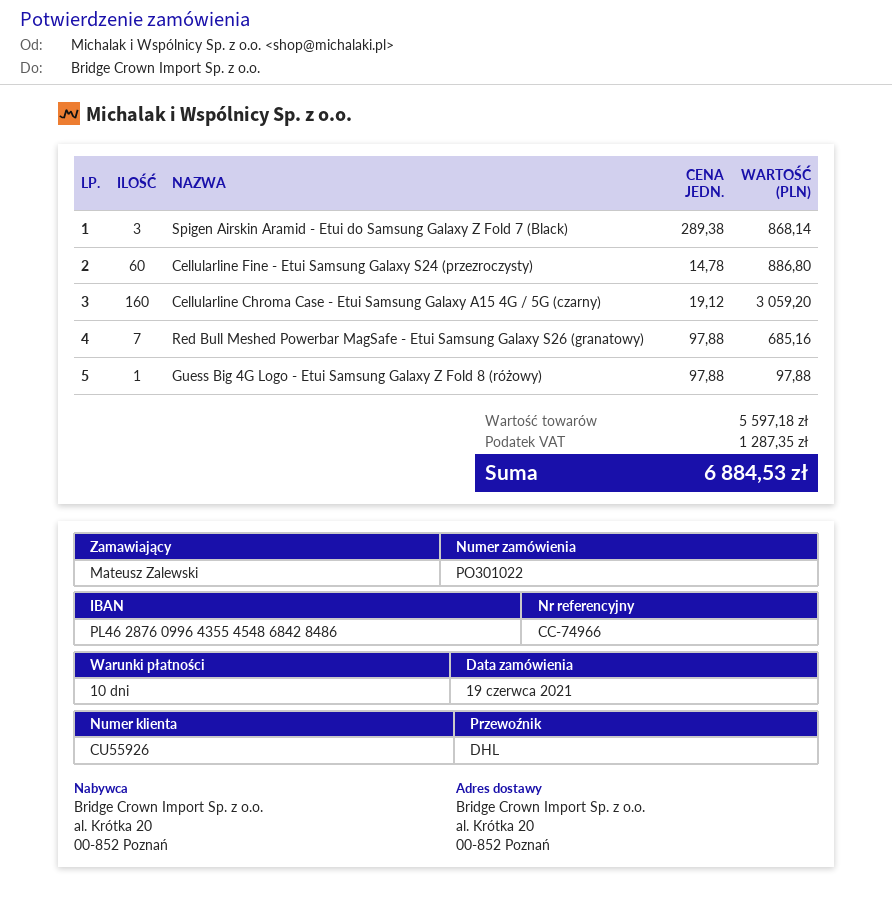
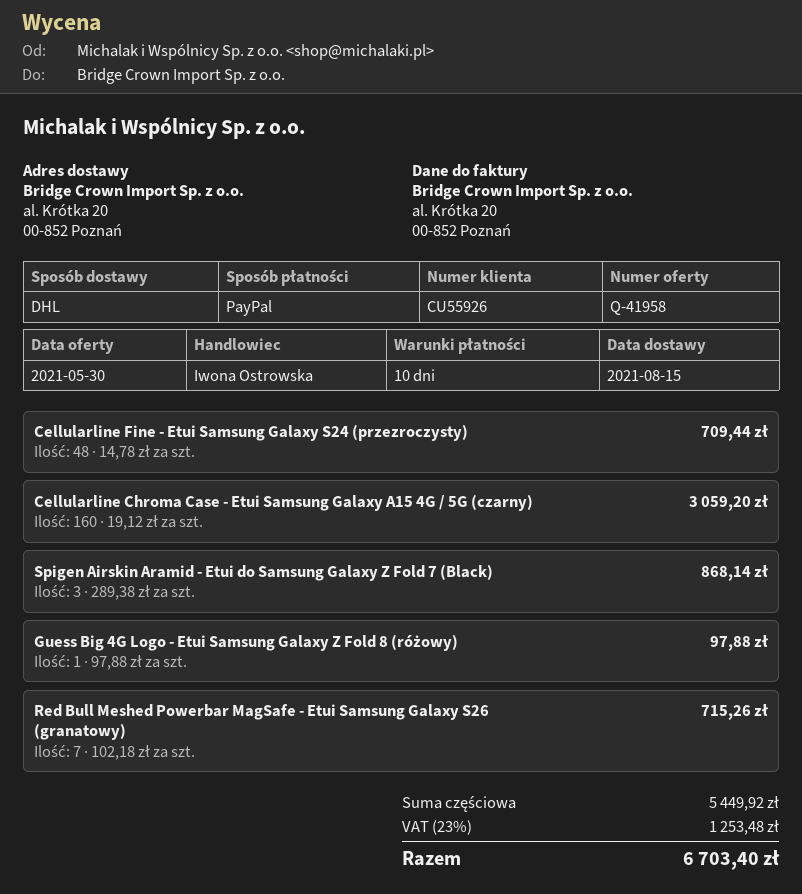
Cellularline Fine - Etui Samsung Galaxy S24 (przezroczysty): 60 x 14.78 = 886.80 -> 48 x 14.78 = 709.44
Red Bull Meshed Powerbar MagSafe - Etui Samsung Galaxy S26 (granatowy): 7 x 97.88 = 685.16 -> 7 x 102.18 = 715.26
subtotal: 5597.18 -> 5449.92
tax: 1287.35 -> 1253.48
total: 6884.53 -> 6703.40

